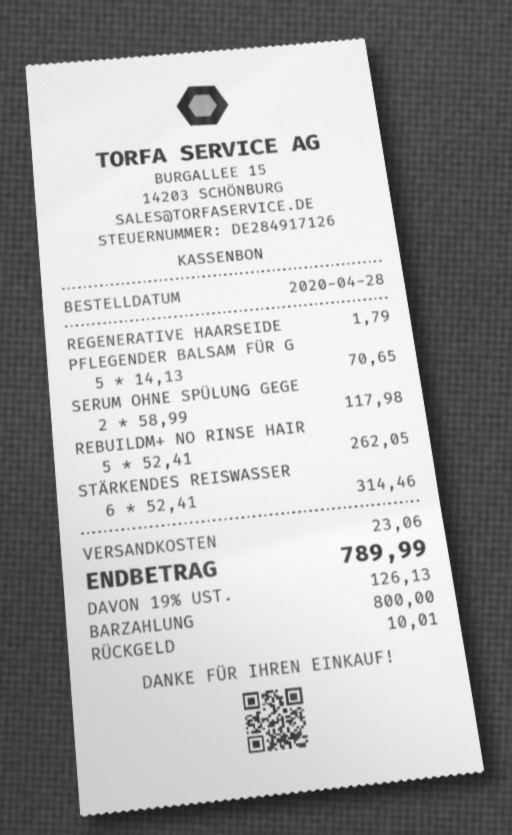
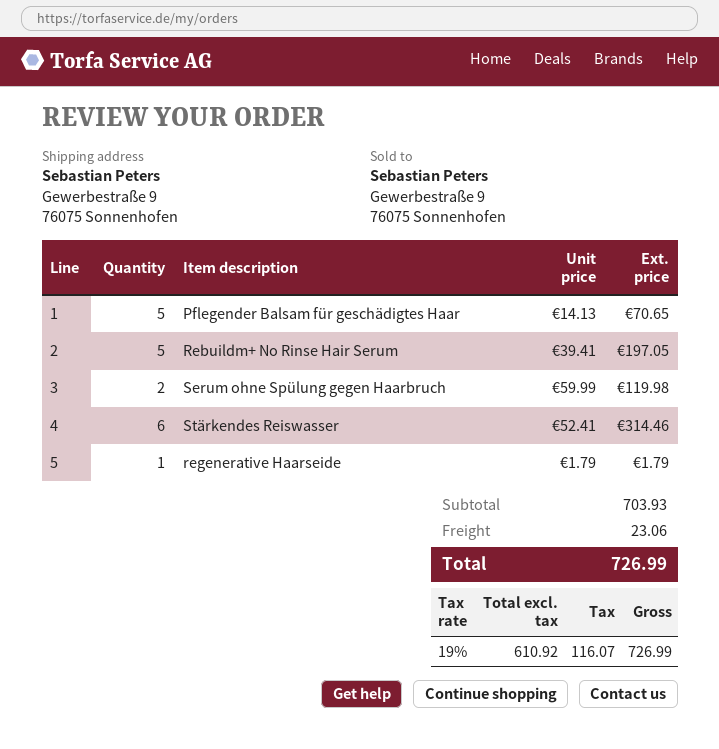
SERUM OHNE SPÜLUNG GEGE: 2 x 58.99 = 117.98 -> 2 x 59.99 = 119.98
REBUILDM+ NO RINSE HAIR: 5 x 52.41 = 262.05 -> 5 x 39.41 = 197.05
tax: 19% = 126.13 -> 19% = 116.07
total: 789.99 -> 726.99

